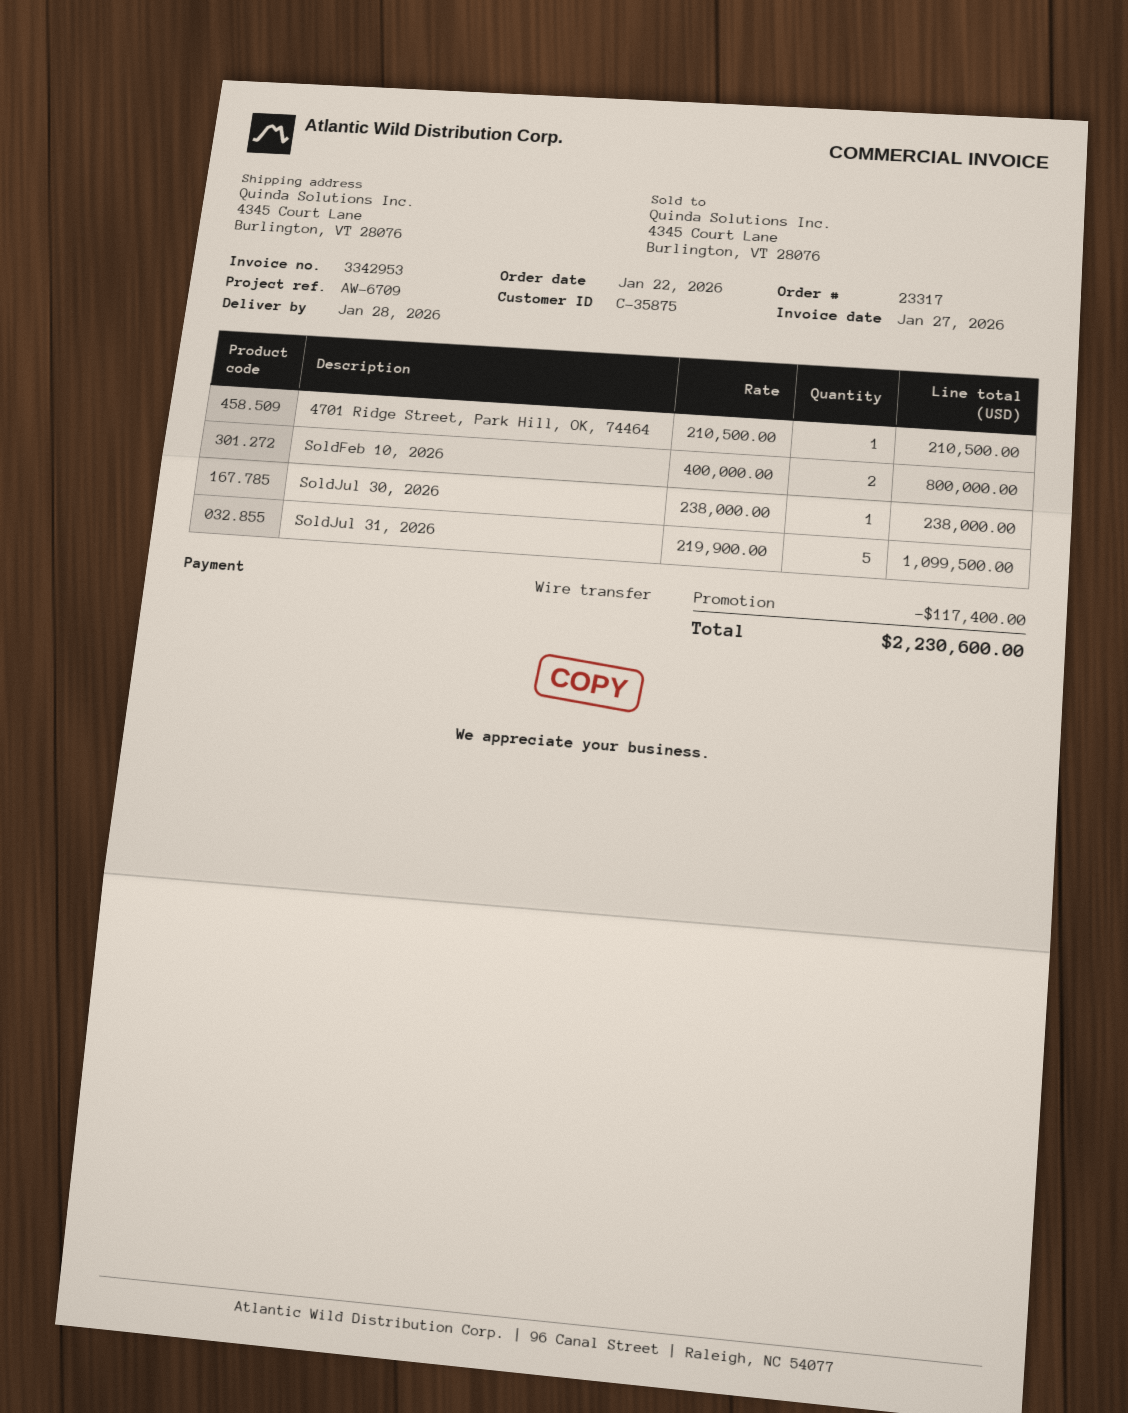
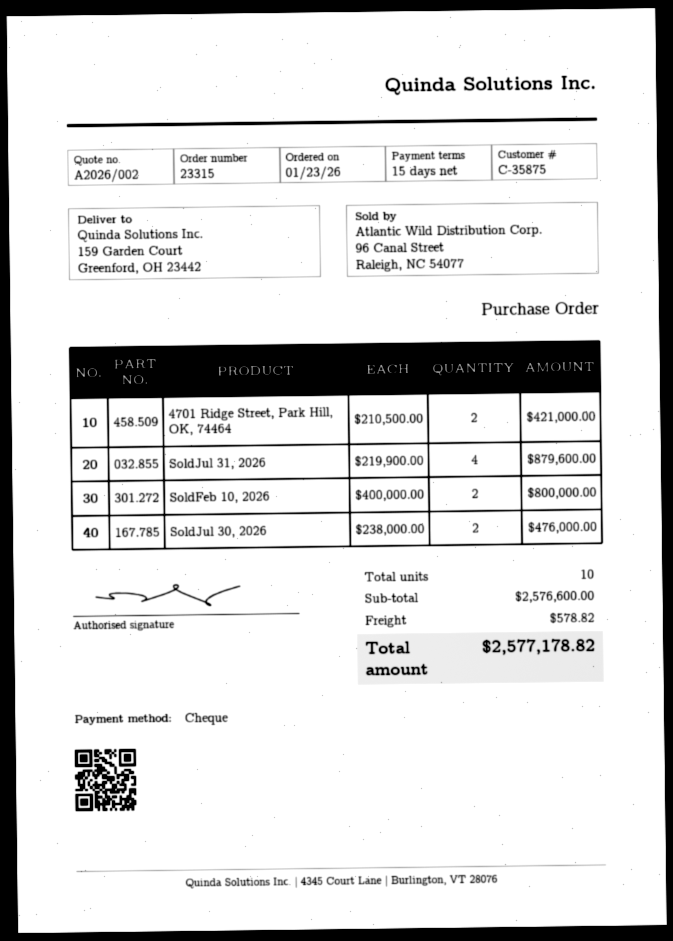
order number: 23317 -> 23315
order date: 2026-01-22 -> 2026-01-23
payment method: bank transfer -> cheque
ship to: 4345 Court Lane, Burlington, VT 28076 -> 159 Garden Court, Greenford, OH 23442
4701 Ridge Street, Park Hill, OK, 74464: 1 x 210500.00 = 210500.00 -> 2 x 210500.00 = 421000.00
SoldJul 30, 2026: 1 x 238000.00 = 238000.00 -> 2 x 238000.00 = 476000.00
SoldJul 31, 2026: 5 x 219900.00 = 1099500.00 -> 4 x 219900.00 = 879600.00
discount: 117400.00 -> none
shipping: none -> 578.82
total: 2230600.00 -> 2577178.82

